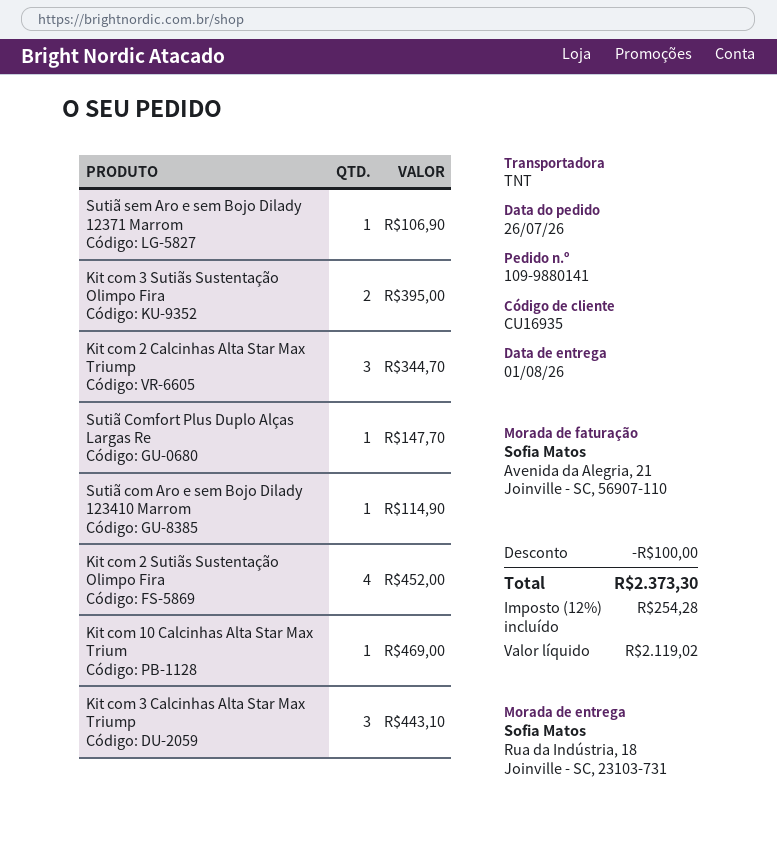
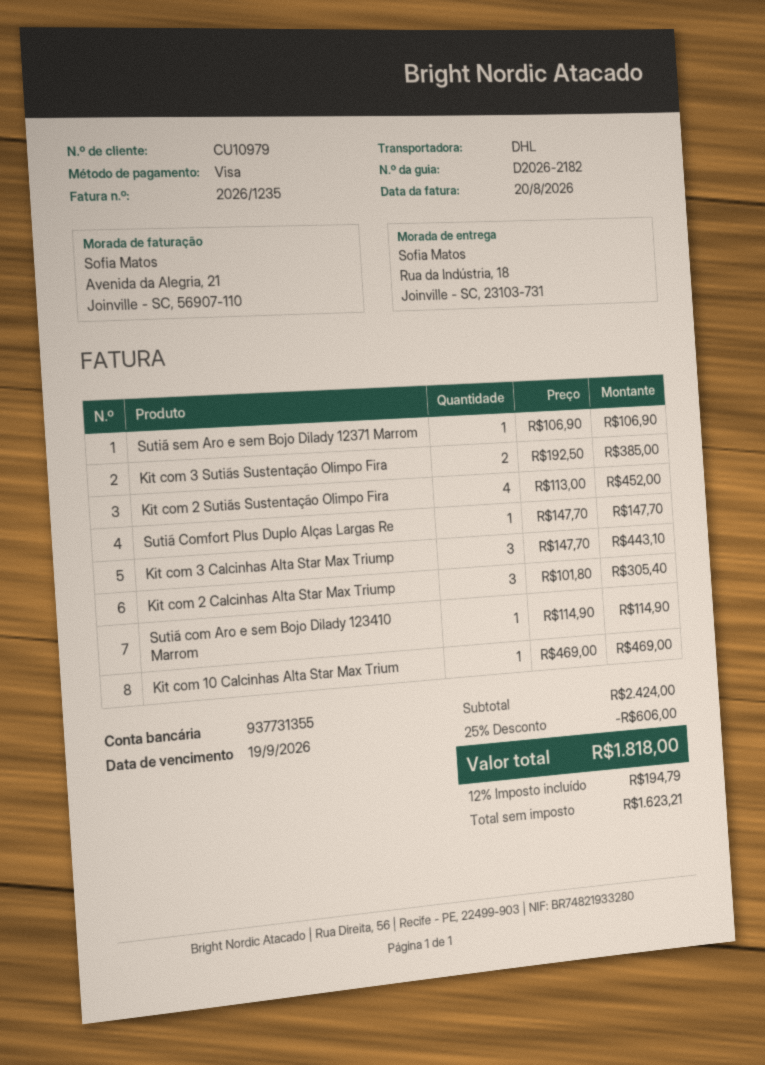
customer number: CU16935 -> CU10979
shipping method: TNT -> DHL
Kit com 3 Sutiãs Sustentação Olimpo Fira: 2 for 395.00 -> 2 for 385.00
Kit com 2 Calcinhas Alta Star Max Triump: 3 for 344.70 -> 3 for 305.40
discount: 100.00 -> 606.00
net: 2119.02 -> 1623.21
tax: 12% = 254.28 -> 12% = 194.79
total: 2373.30 -> 1818.00

